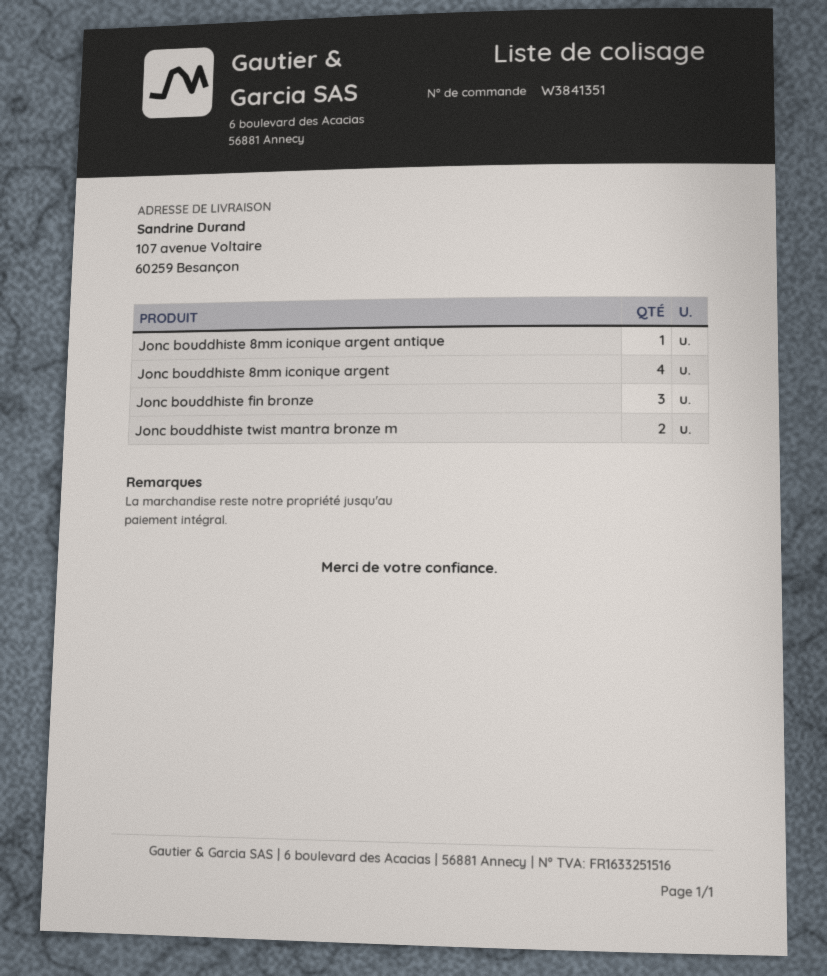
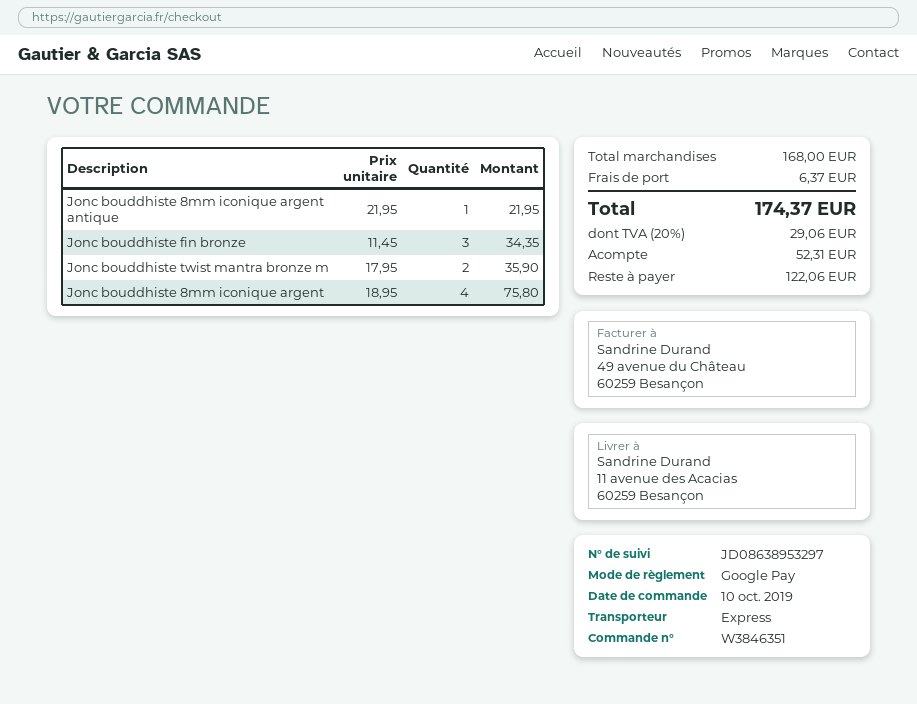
order number: W3841351 -> W3846351
ship to: 107 avenue Voltaire, 60259 Besançon -> 11 avenue des Acacias, 60259 Besançon

